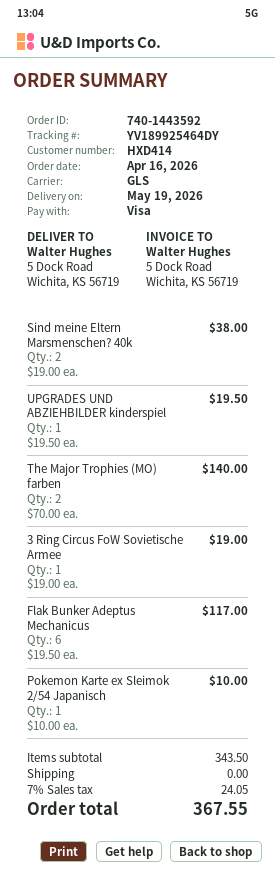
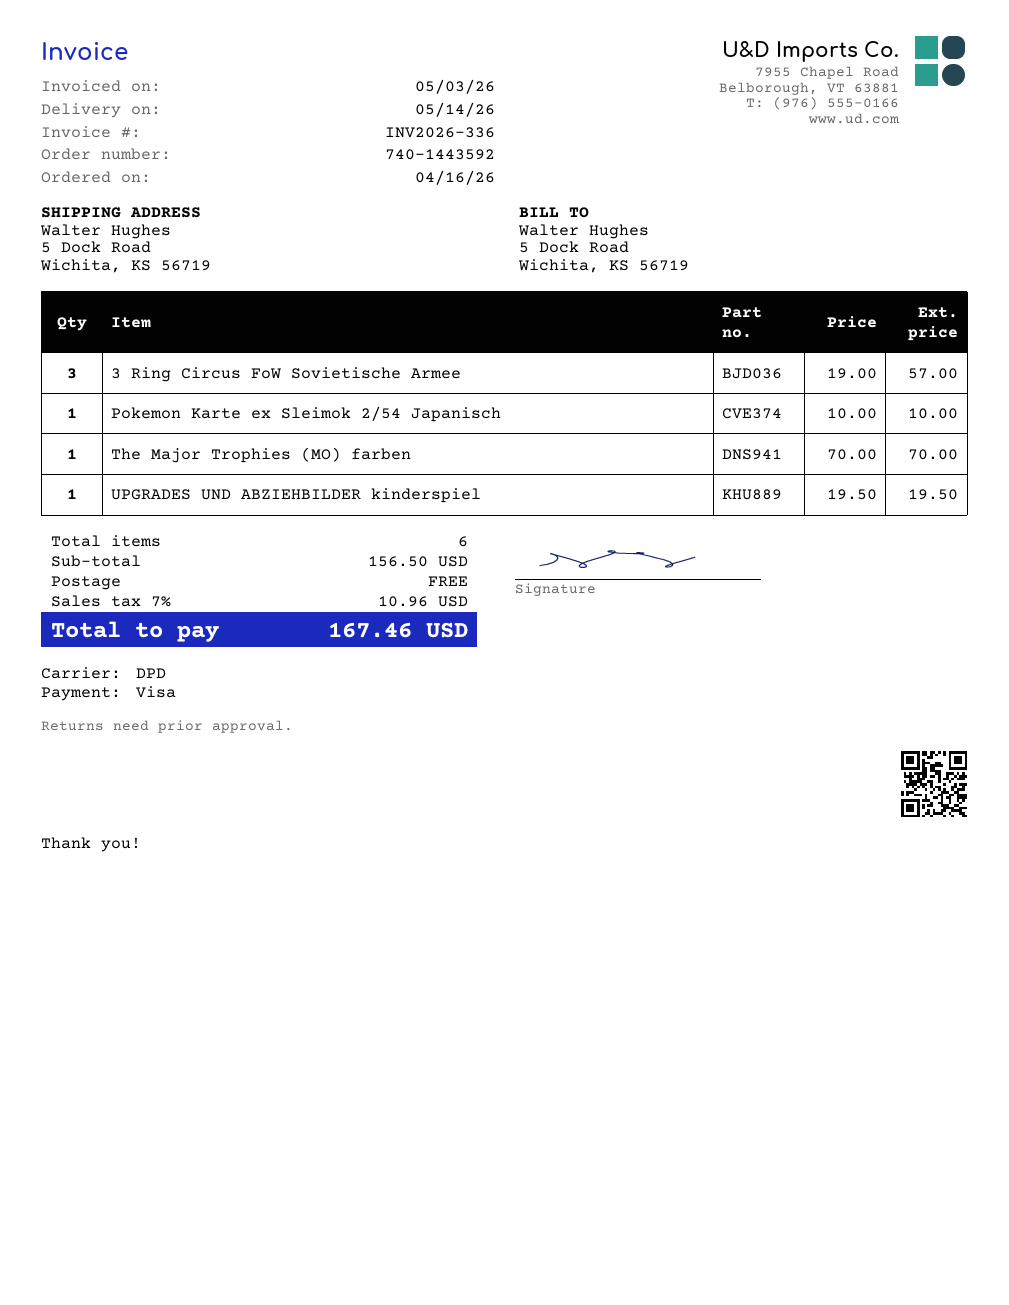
delivery date: 2026-05-19 -> 2026-05-14
shipping method: GLS -> DPD
Sind meine Eltern Marsmenschen? 40k: 2 x 19.00 = 38.00 -> none
The Major Trophies (MO) farben: 2 x 70.00 = 140.00 -> 1 x 70.00 = 70.00
3 Ring Circus FoW Sovietische Armee: 1 x 19.00 = 19.00 -> 3 x 19.00 = 57.00
Flak Bunker Adeptus Mechanicus: 6 x 19.50 = 117.00 -> none
subtotal: 343.50 -> 156.50
tax: 7% = 24.05 -> 7% = 10.96
total: 367.55 -> 167.46

